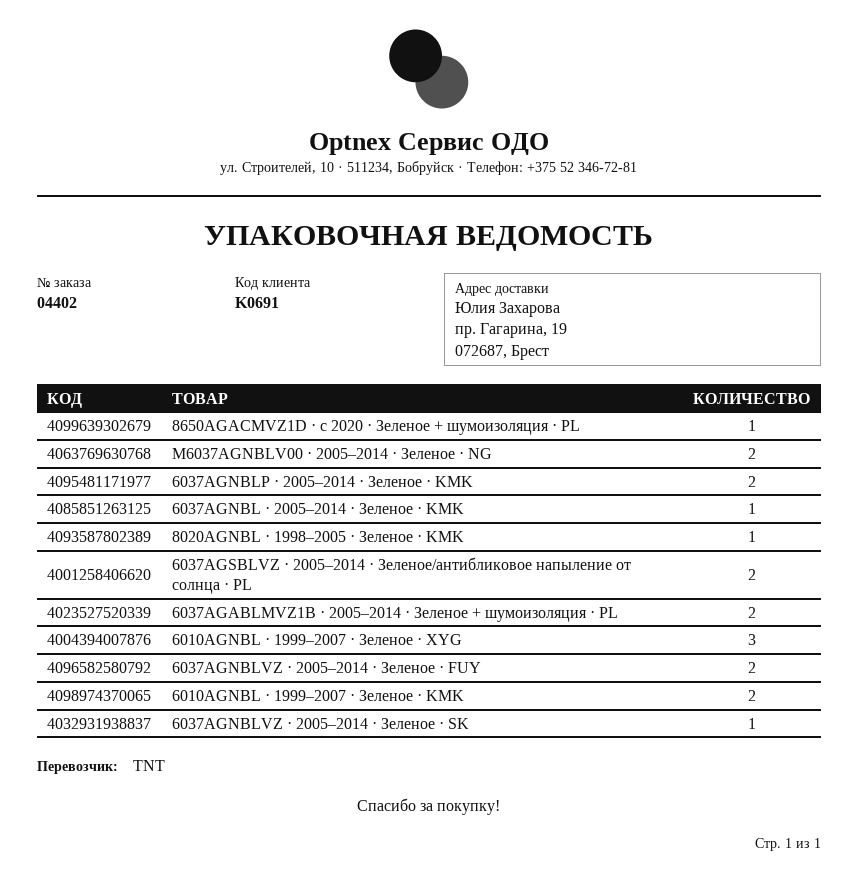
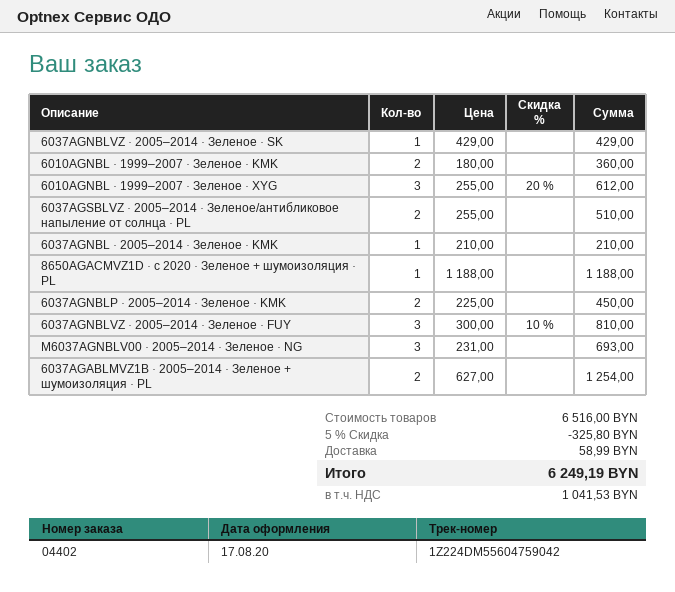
M6037AGNBLV00 · 2005–2014 · Зеленое · NG: 2 -> 3
8020AGNBL · 1998–2005 · Зеленое · KMK: 1 -> none
6037AGNBLVZ · 2005–2014 · Зеленое · FUY: 2 -> 3

